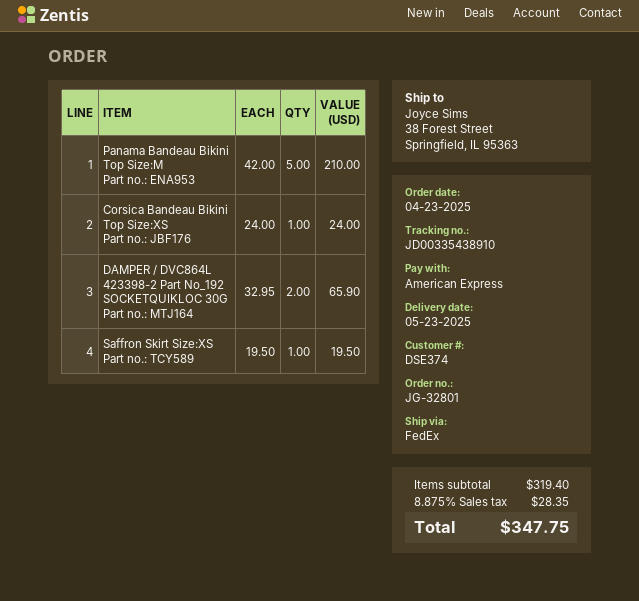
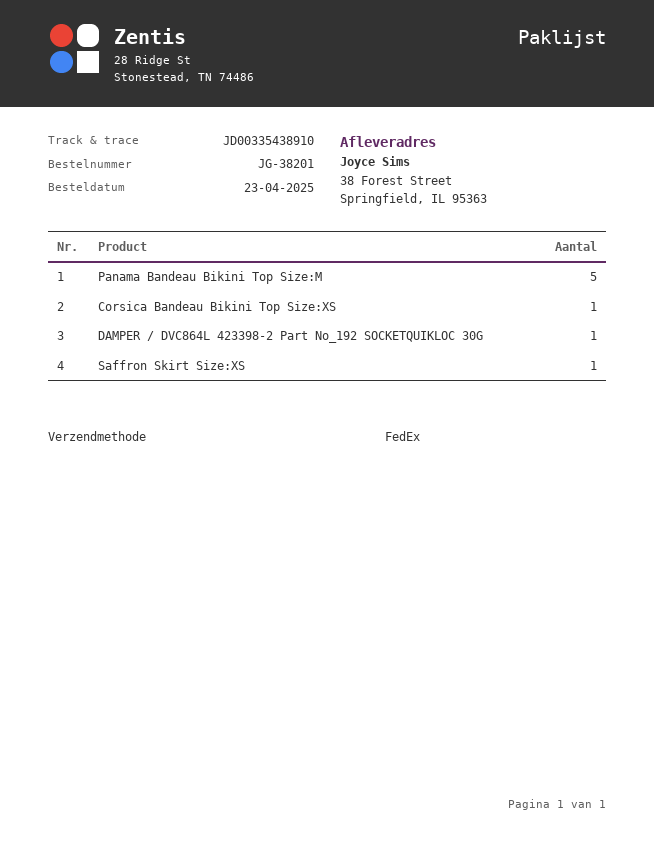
order number: JG-32801 -> JG-38201
DAMPER / DVC864L 423398-2 Part No_192 SOCKETQUIKLOC 30G: 2 -> 1

